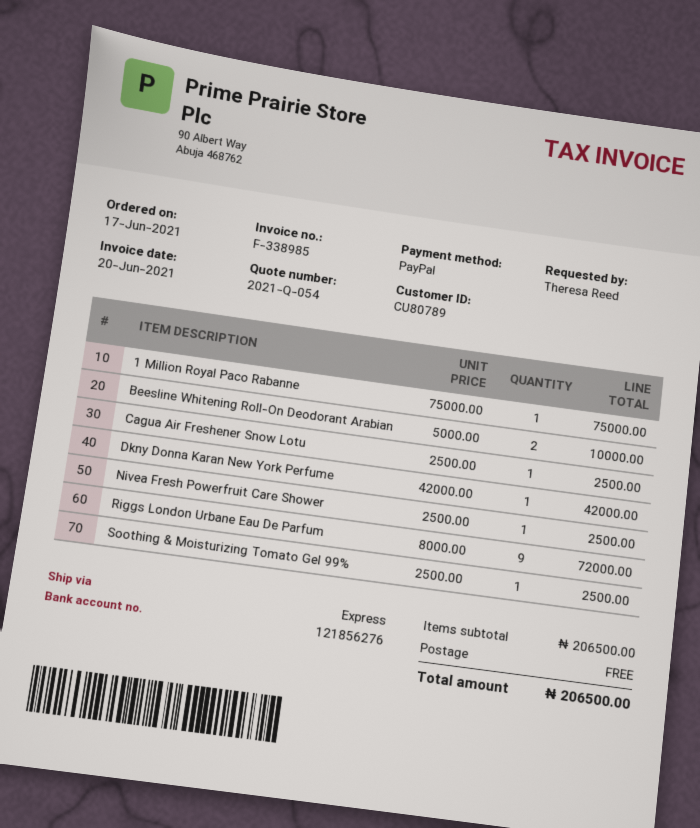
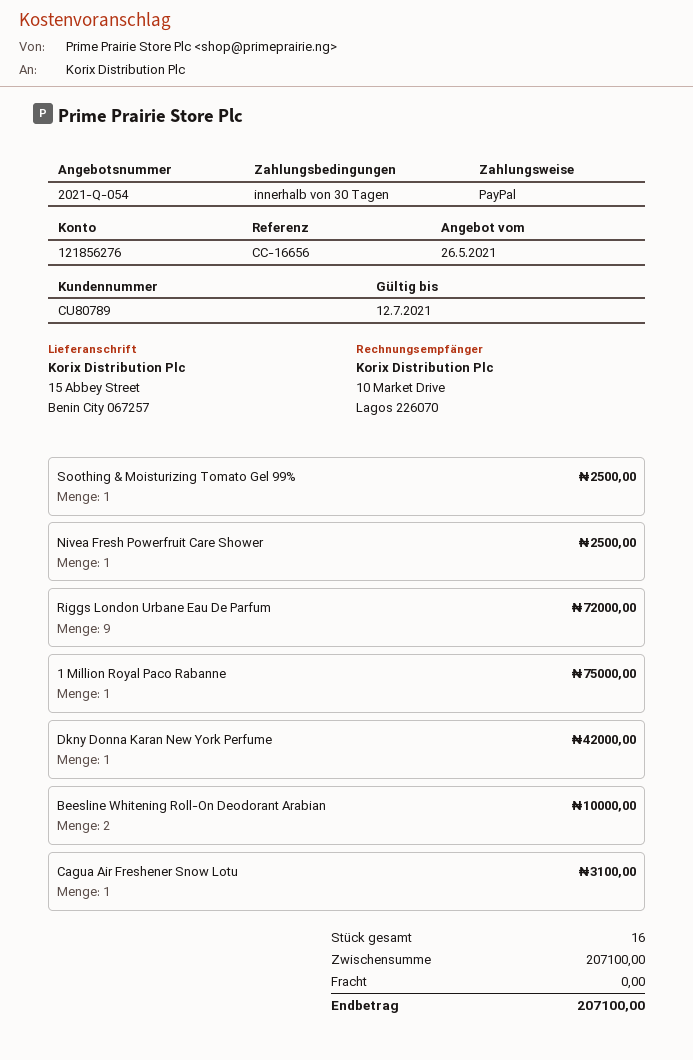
Cagua Air Freshener Snow Lotu: 1 for 2500.00 -> 1 for 3100.00
subtotal: 206500.00 -> 207100.00
total: 206500.00 -> 207100.00

